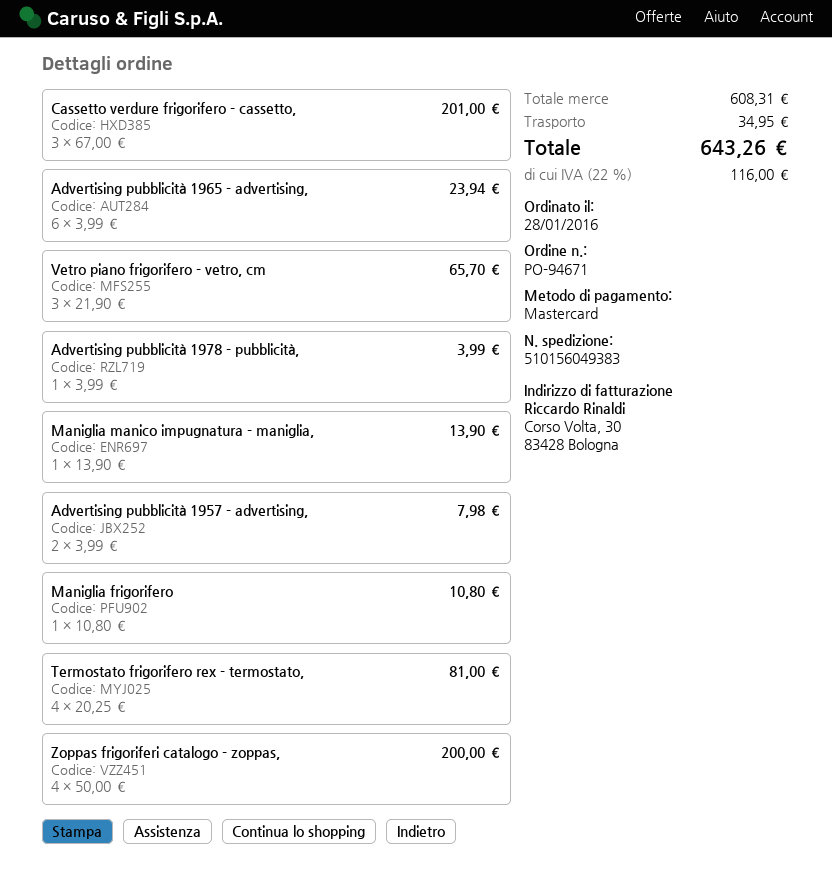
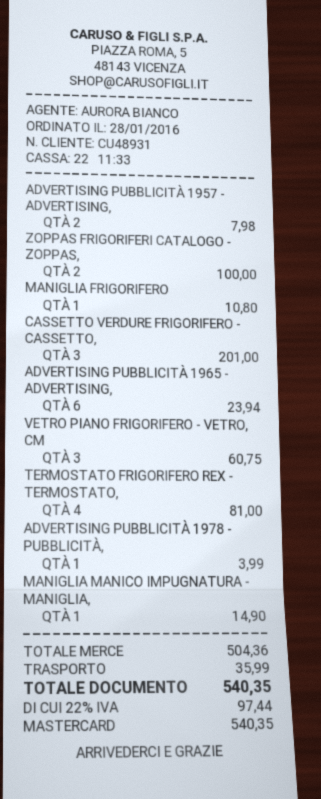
Vetro piano frigorifero - vetro, cm: 3 for 65.70 -> 3 for 60.75
Maniglia manico impugnatura - maniglia,: 1 for 13.90 -> 1 for 14.90
Zoppas frigoriferi catalogo - zoppas,: 4 for 200.00 -> 2 for 100.00
subtotal: 608.31 -> 504.36
shipping: 34.95 -> 35.99
tax: 22% = 116.00 -> 22% = 97.44
total: 643.26 -> 540.35

